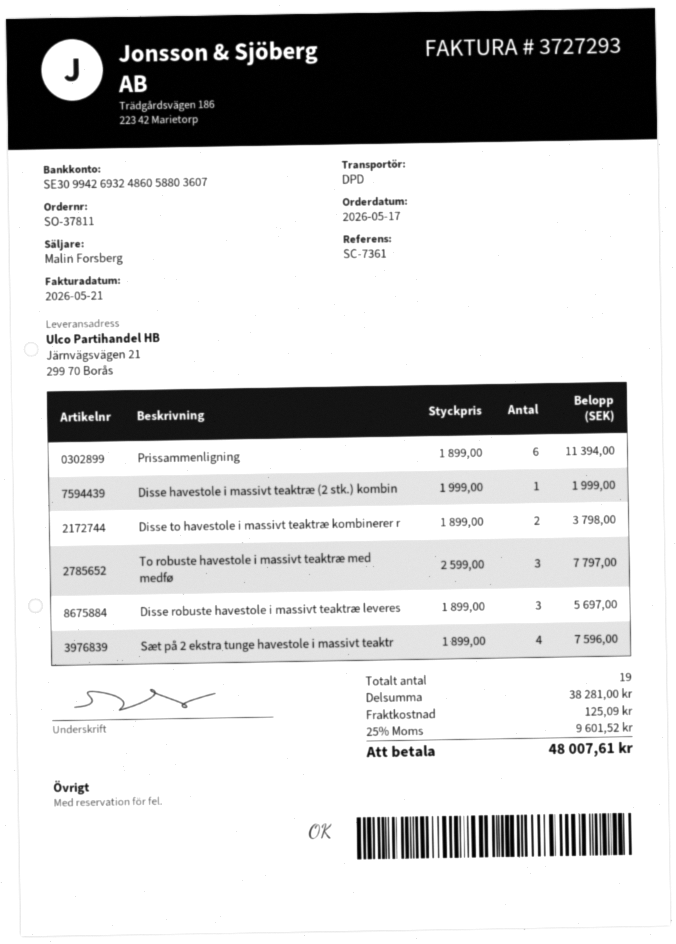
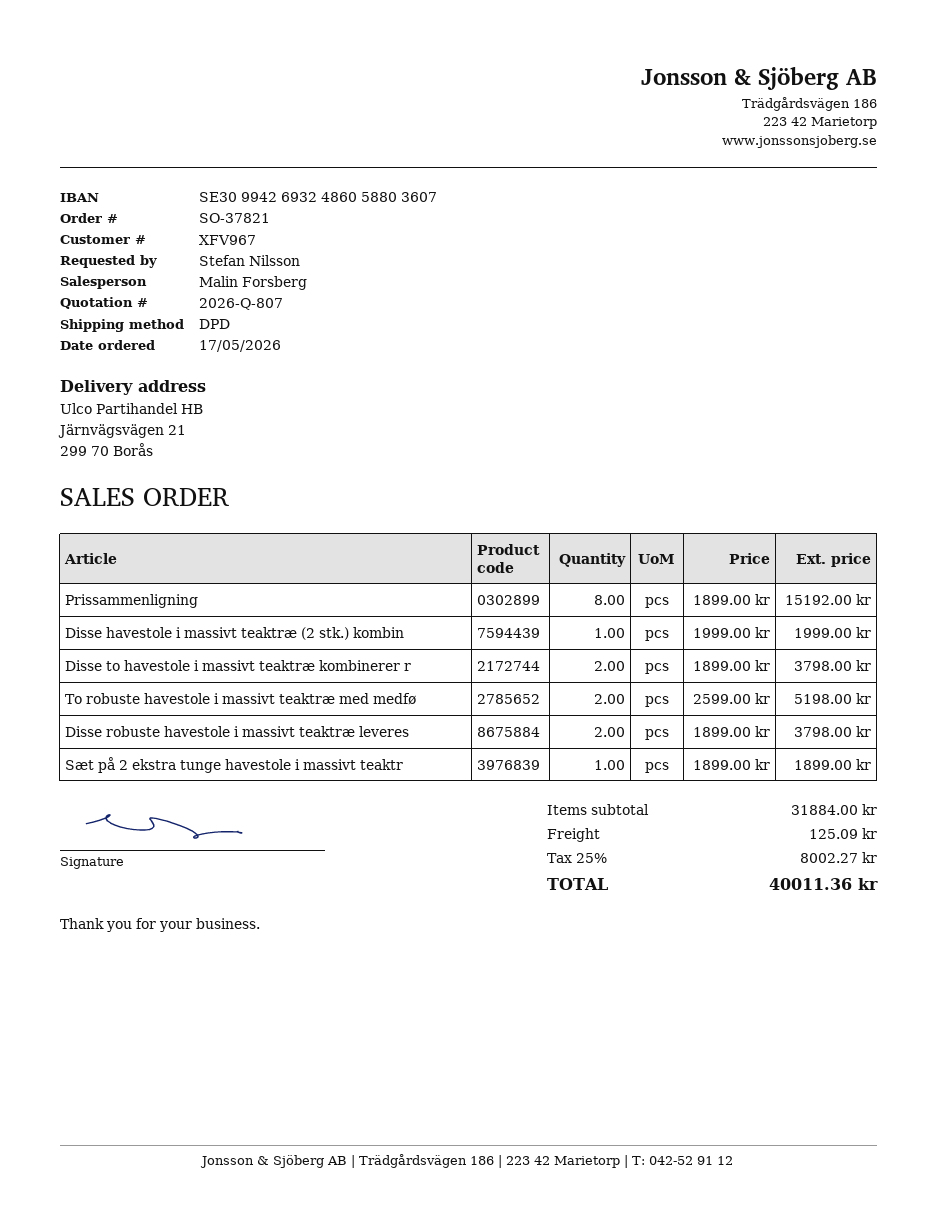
order number: SO-37811 -> SO-37821
Prissammenligning: 6 x 1899.00 = 11394.00 -> 8 x 1899.00 = 15192.00
To robuste havestole i massivt teaktræ med medfø: 3 x 2599.00 = 7797.00 -> 2 x 2599.00 = 5198.00
Disse robuste havestole i massivt teaktræ leveres: 3 x 1899.00 = 5697.00 -> 2 x 1899.00 = 3798.00
Sæt på 2 ekstra tunge havestole i massivt teaktr: 4 x 1899.00 = 7596.00 -> 1 x 1899.00 = 1899.00
subtotal: 38281.00 -> 31884.00
tax: 25% = 9601.52 -> 25% = 8002.27
total: 48007.61 -> 40011.36

